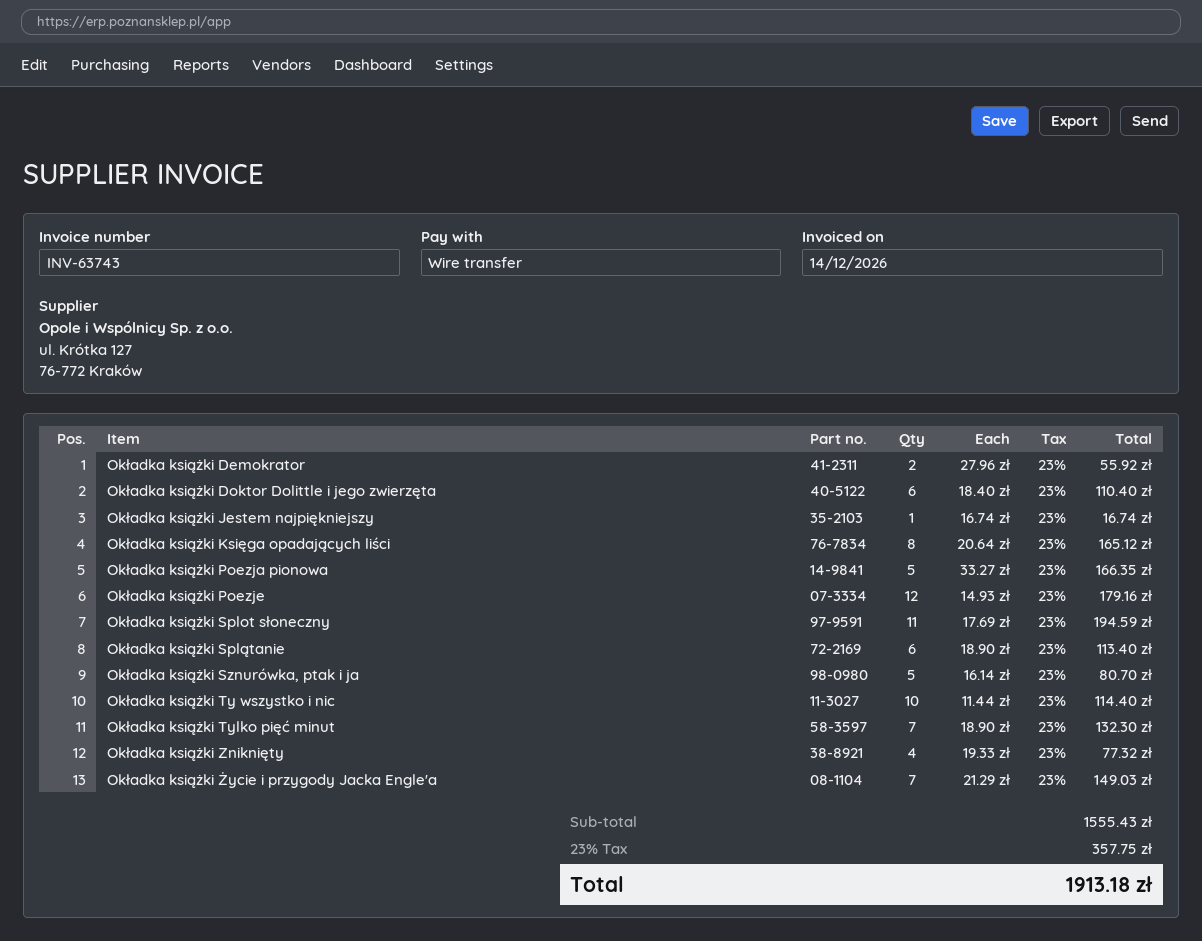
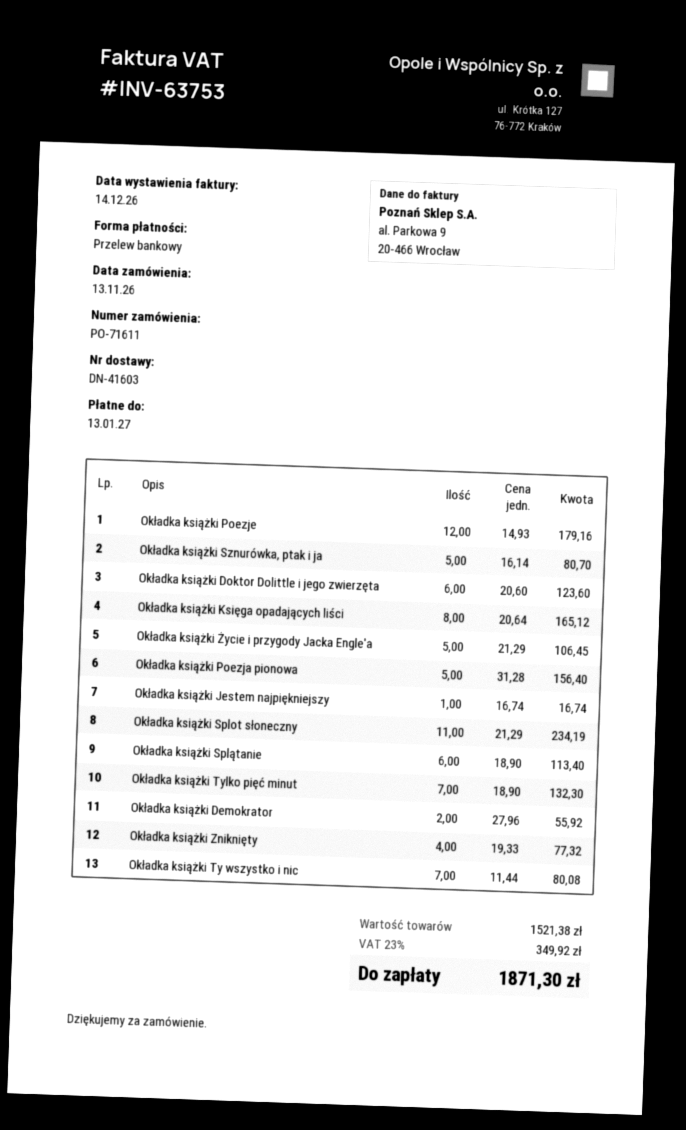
invoice number: INV-63743 -> INV-63753
Okładka książki Doktor Dolittle i jego zwierzęta: 6 x 18.40 = 110.40 -> 6 x 20.60 = 123.60
Okładka książki Poezja pionowa: 5 x 33.27 = 166.35 -> 5 x 31.28 = 156.40
Okładka książki Splot słoneczny: 11 x 17.69 = 194.59 -> 11 x 21.29 = 234.19
Okładka książki Ty wszystko i nic: 10 x 11.44 = 114.40 -> 7 x 11.44 = 80.08
Okładka książki Życie i przygody Jacka Engle'a: 7 x 21.29 = 149.03 -> 5 x 21.29 = 106.45
subtotal: 1555.43 -> 1521.38
tax: 23% = 357.75 -> 23% = 349.92
total: 1913.18 -> 1871.30

